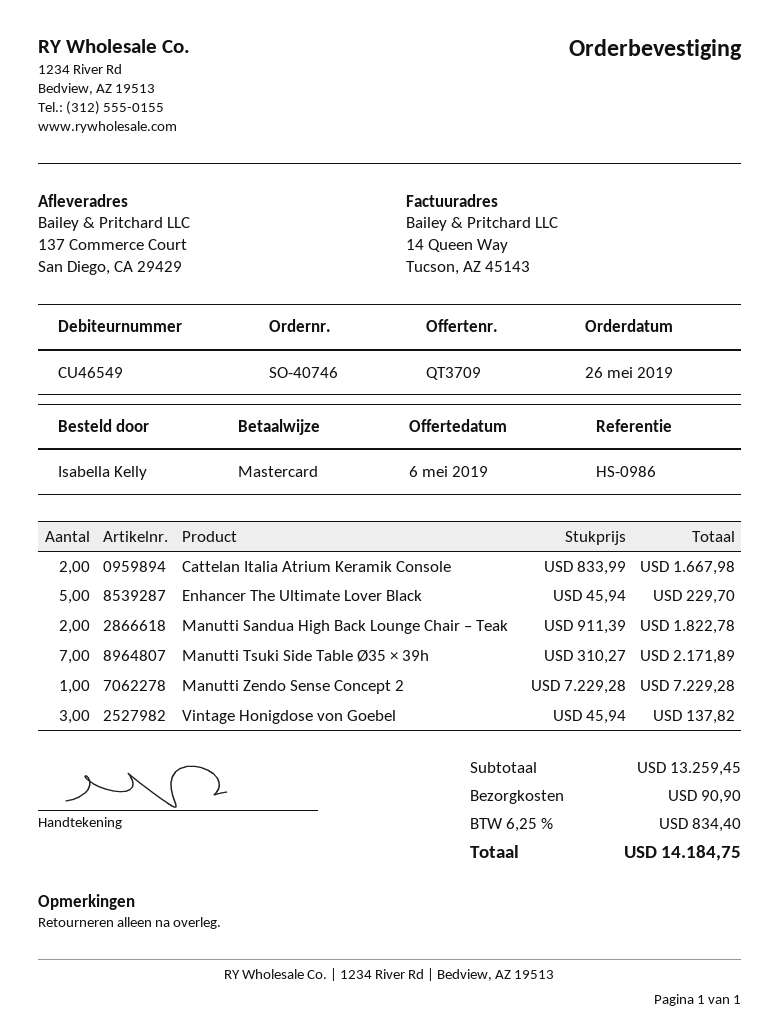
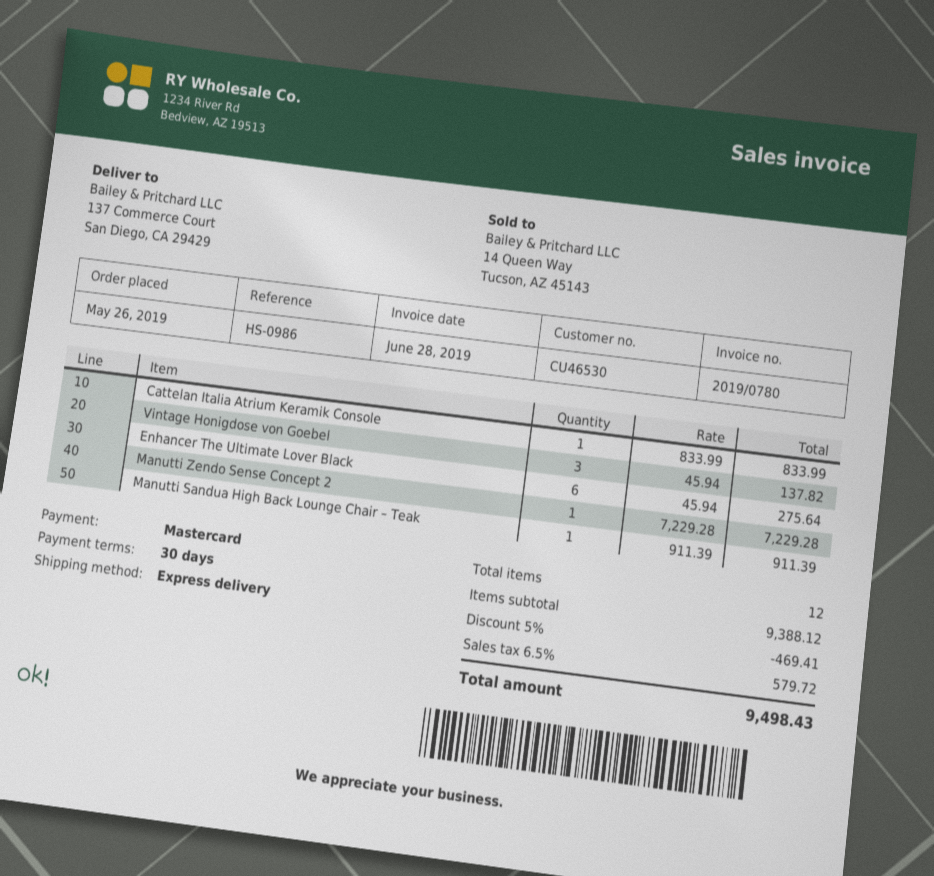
customer number: CU46549 -> CU46530
Cattelan Italia Atrium Keramik Console: 2 x 833.99 = 1667.98 -> 1 x 833.99 = 833.99
Enhancer The Ultimate Lover Black: 5 x 45.94 = 229.70 -> 6 x 45.94 = 275.64
Manutti Sandua High Back Lounge Chair – Teak: 2 x 911.39 = 1822.78 -> 1 x 911.39 = 911.39
Manutti Tsuki Side Table Ø35 × 39h: 7 x 310.27 = 2171.89 -> none
subtotal: 13259.45 -> 9388.12
discount: none -> 5% = 469.41
shipping: 90.90 -> none
tax: 6.25% = 834.40 -> 6.5% = 579.72
total: 14184.75 -> 9498.43

